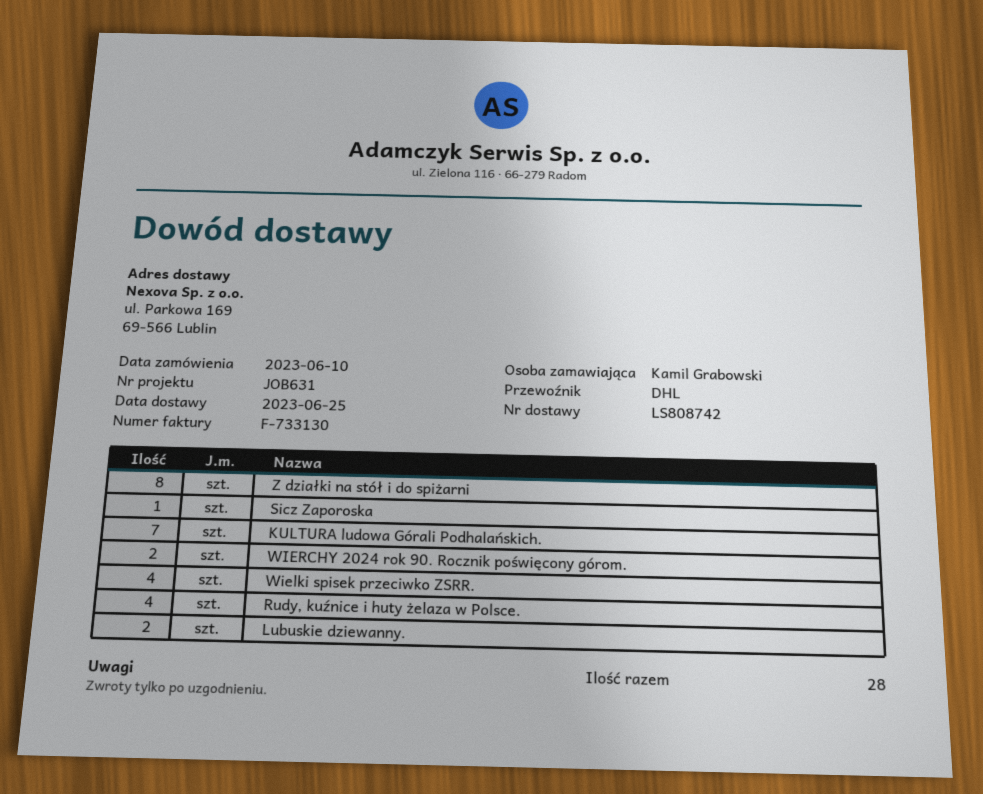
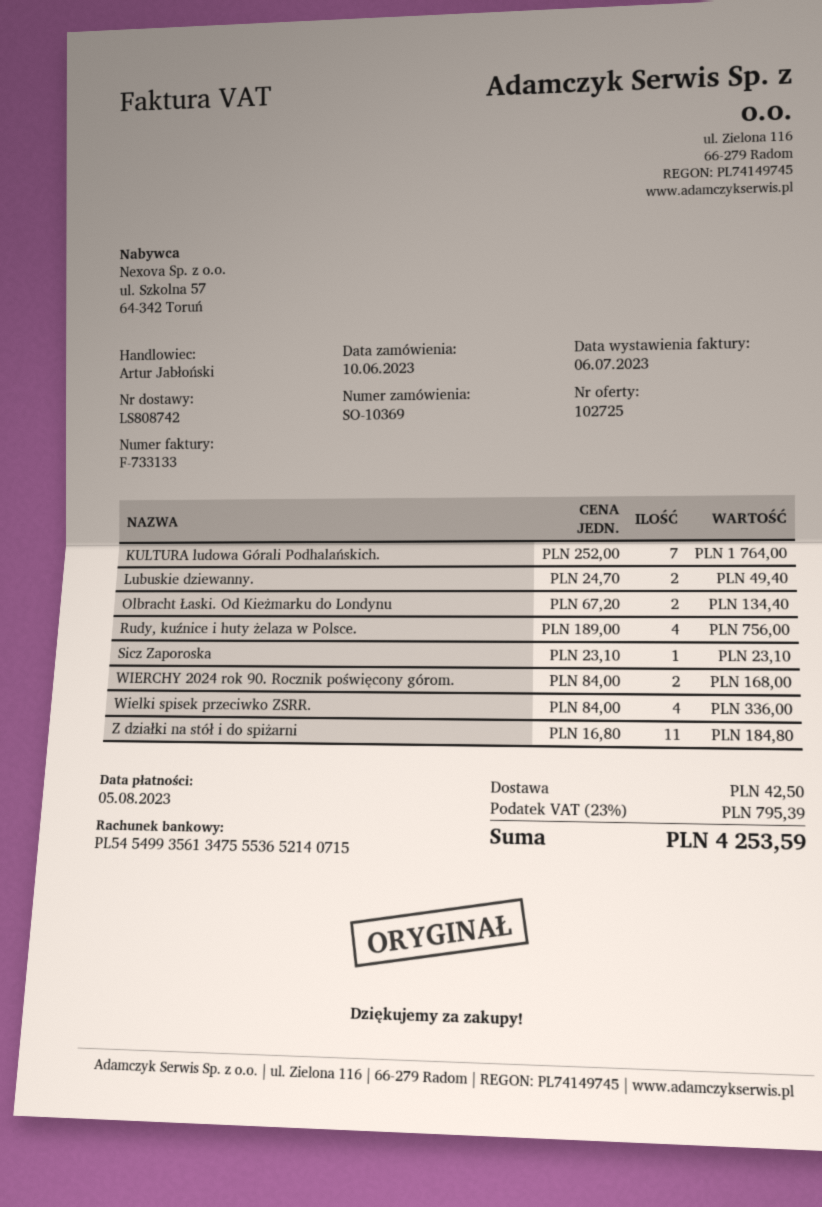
invoice number: F-733130 -> F-733133
Z działki na stół i do spiżarni: 8 -> 11
Olbracht Łaski. Od Kieżmarku do Londynu: none -> 2

